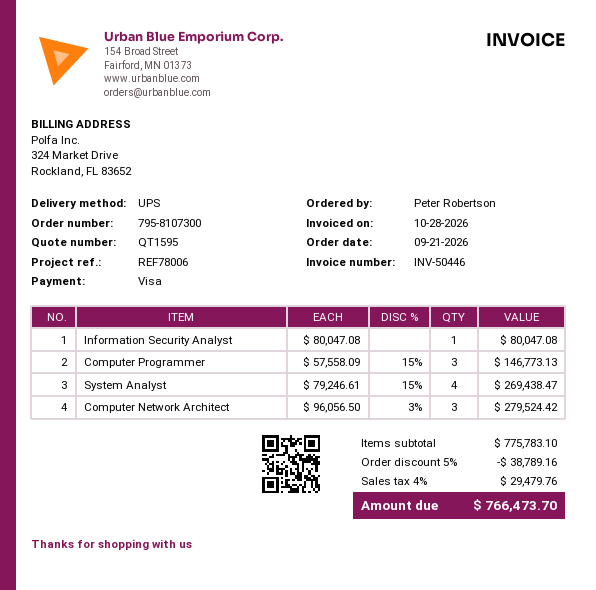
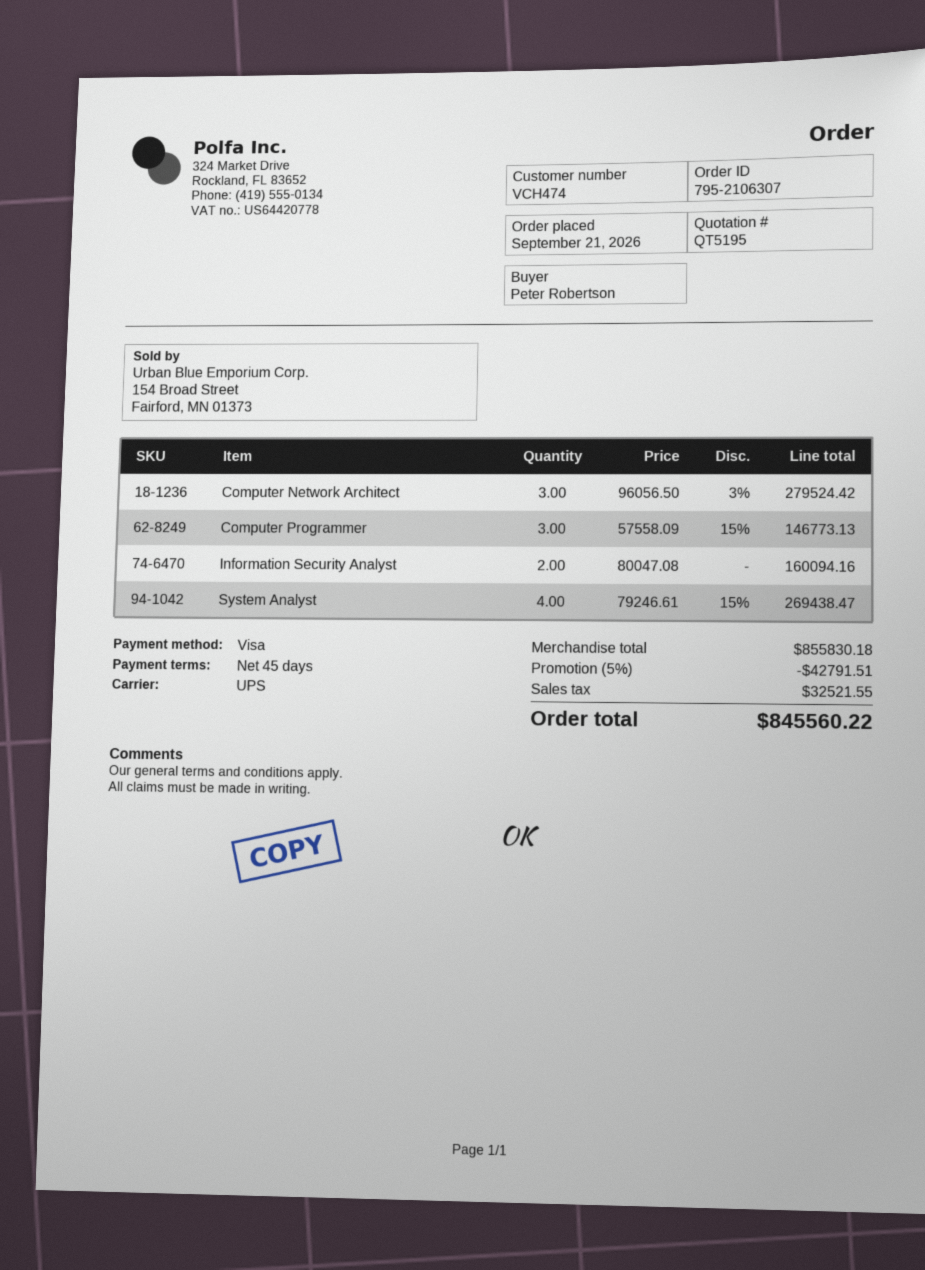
quote number: QT1595 -> QT5195
order number: 795-8107300 -> 795-2106307
Information Security Analyst: 1 x 80047.08 = 80047.08 -> 2 x 80047.08 = 160094.16
subtotal: 775783.10 -> 855830.18
discount: 5% = 38789.16 -> 5% = 42791.51
tax: 29479.76 -> 32521.55
total: 766473.70 -> 845560.22

